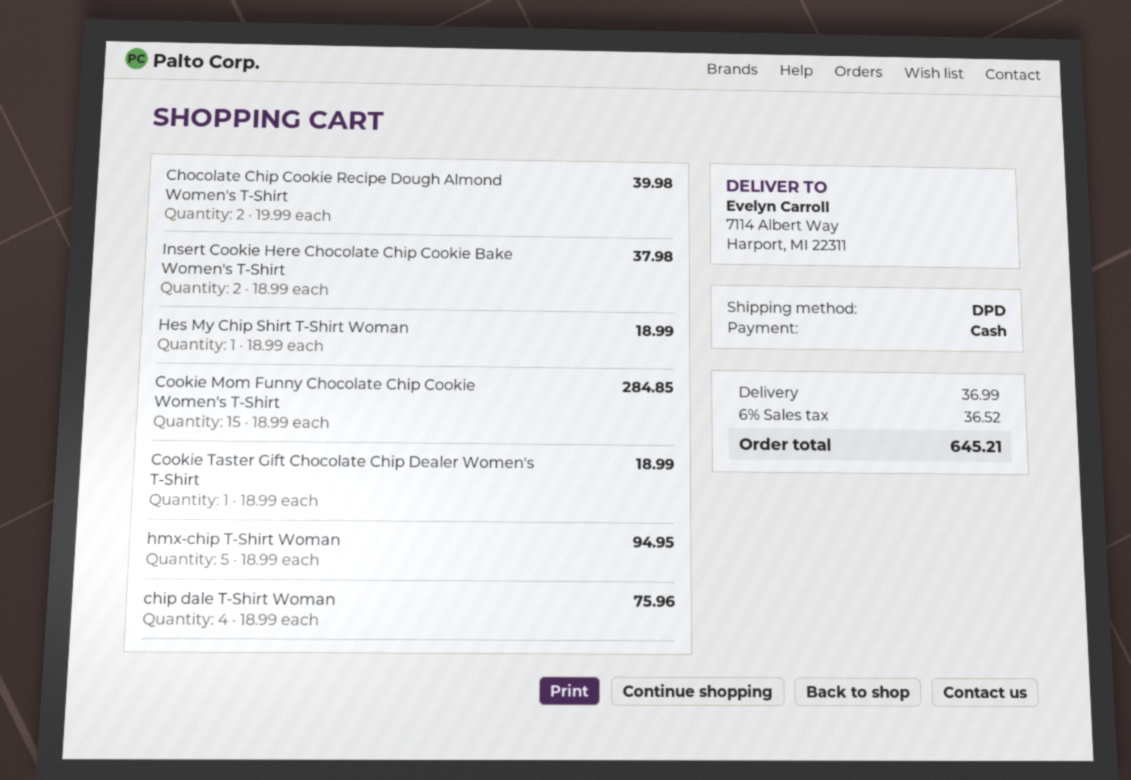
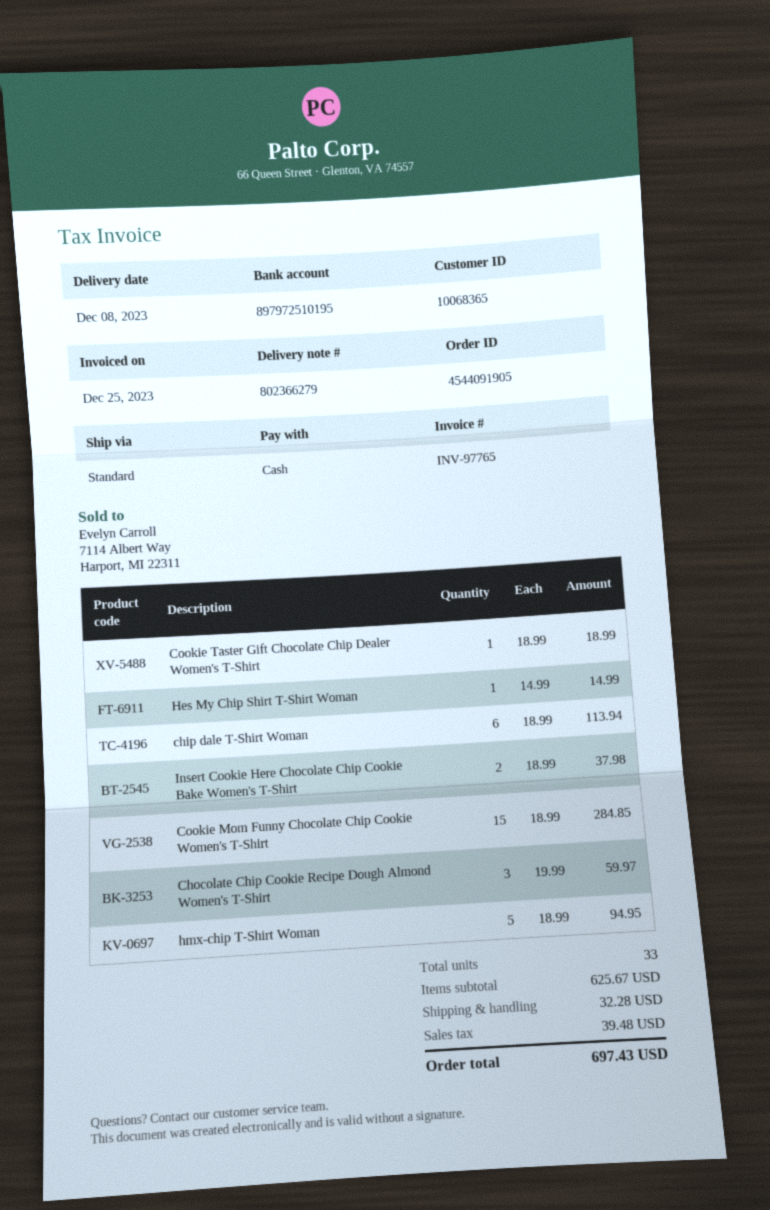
shipping method: DPD -> standard
Chocolate Chip Cookie Recipe Dough Almond Women's T-Shirt: 2 x 19.99 = 39.98 -> 3 x 19.99 = 59.97
Hes My Chip Shirt T-Shirt Woman: 1 x 18.99 = 18.99 -> 1 x 14.99 = 14.99
chip dale T-Shirt Woman: 4 x 18.99 = 75.96 -> 6 x 18.99 = 113.94
shipping: 36.99 -> 32.28
tax: 36.52 -> 39.48
total: 645.21 -> 697.43

